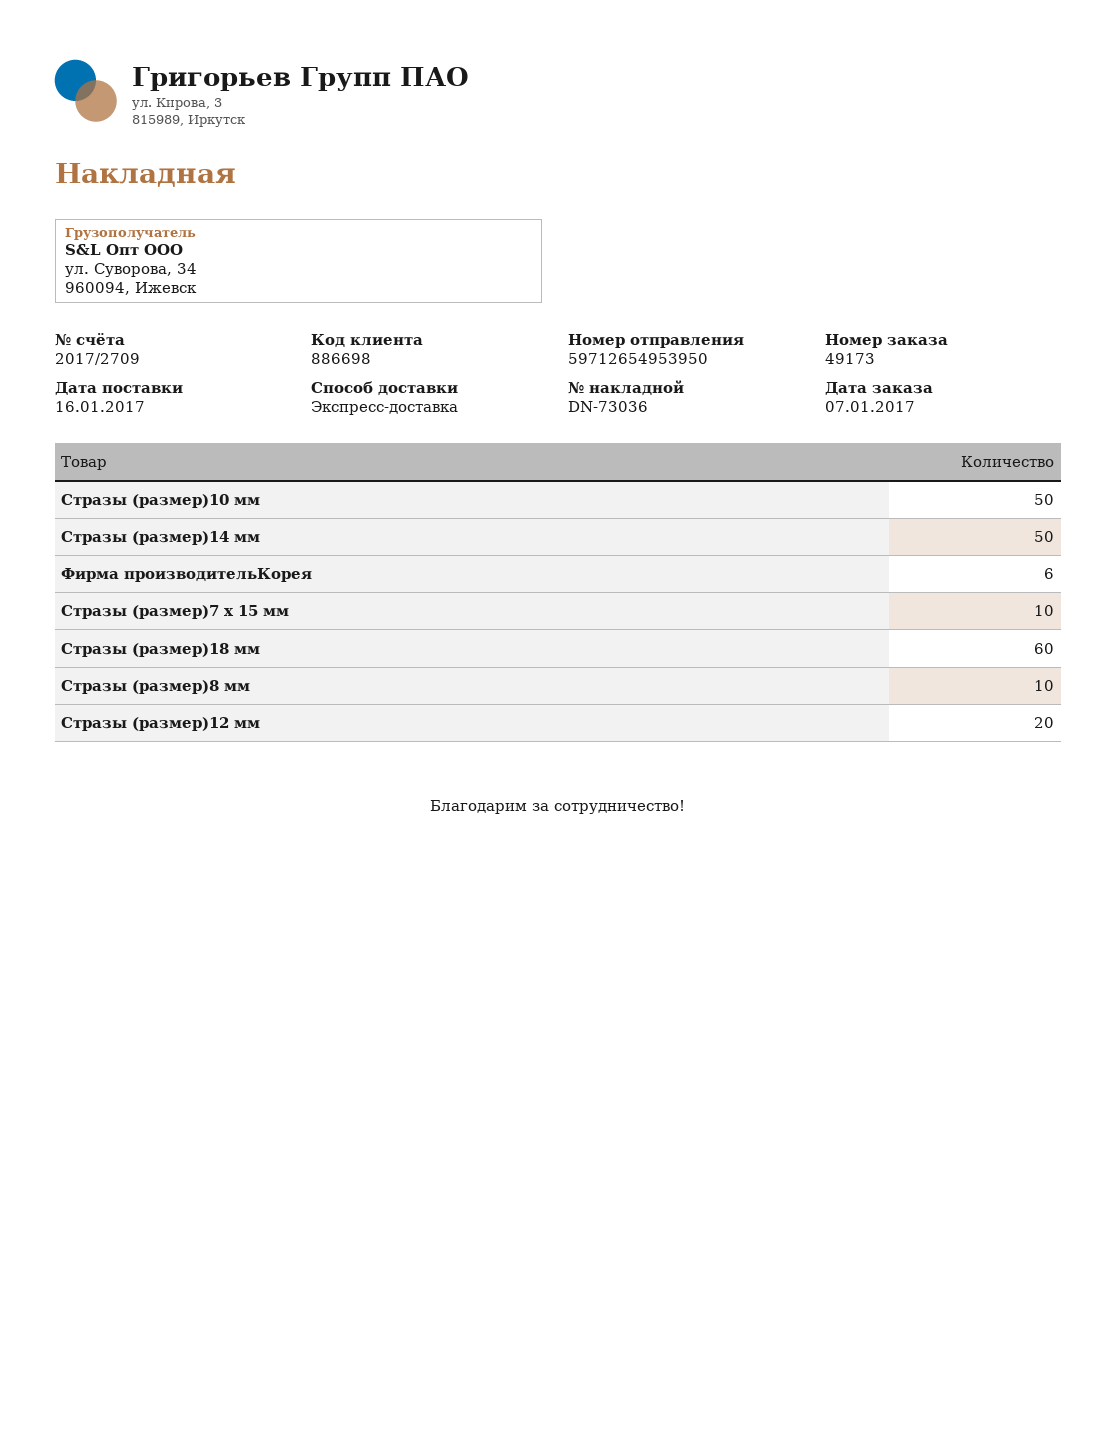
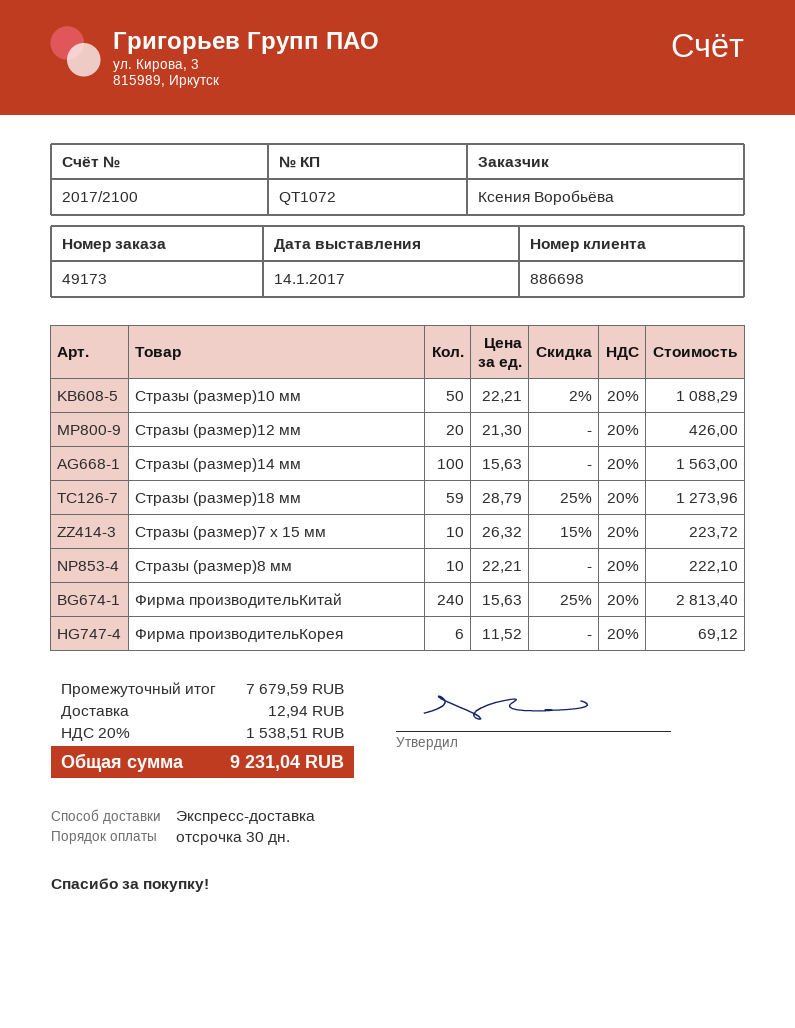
invoice number: 2017/2709 -> 2017/2100
Стразы (размер)14 мм: 50 -> 100
Стразы (размер)18 мм: 60 -> 59
Фирма производительКитай: none -> 240

